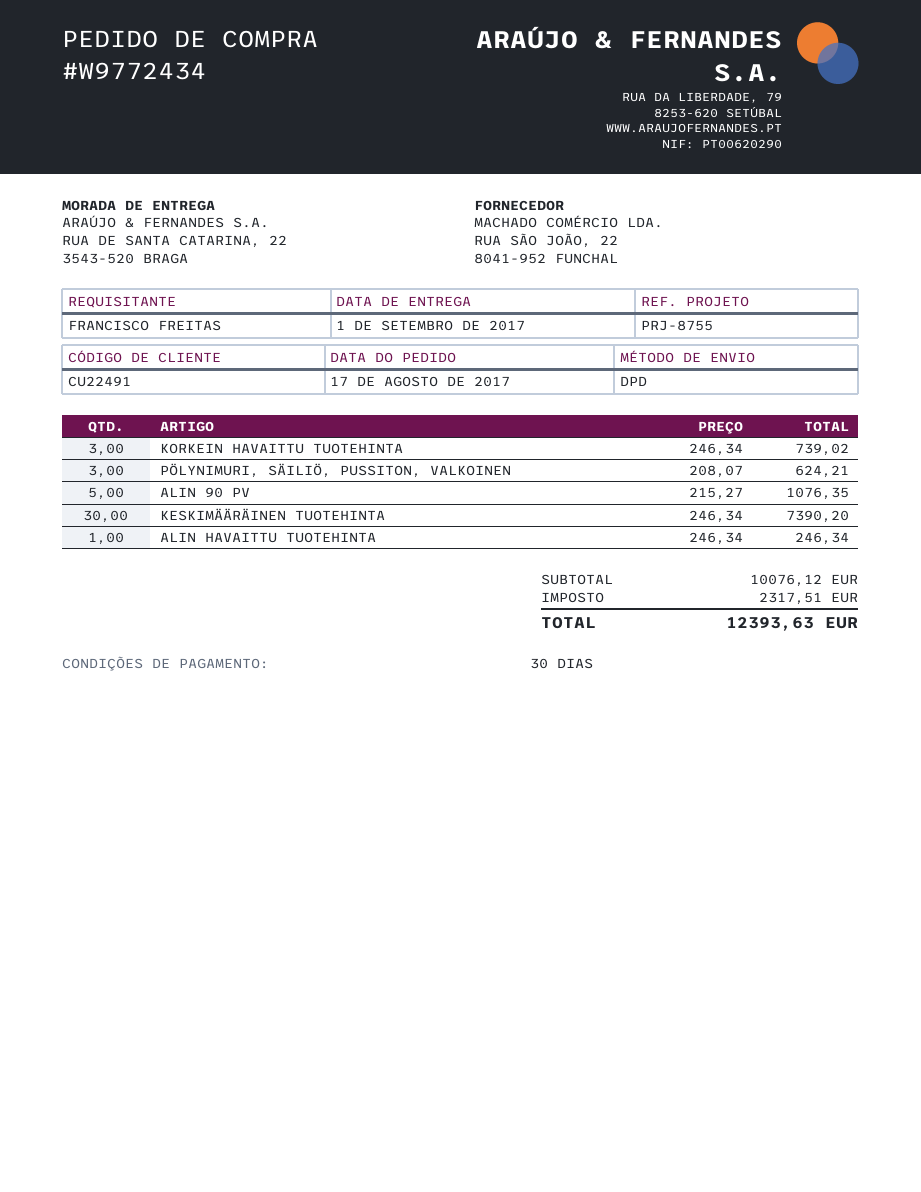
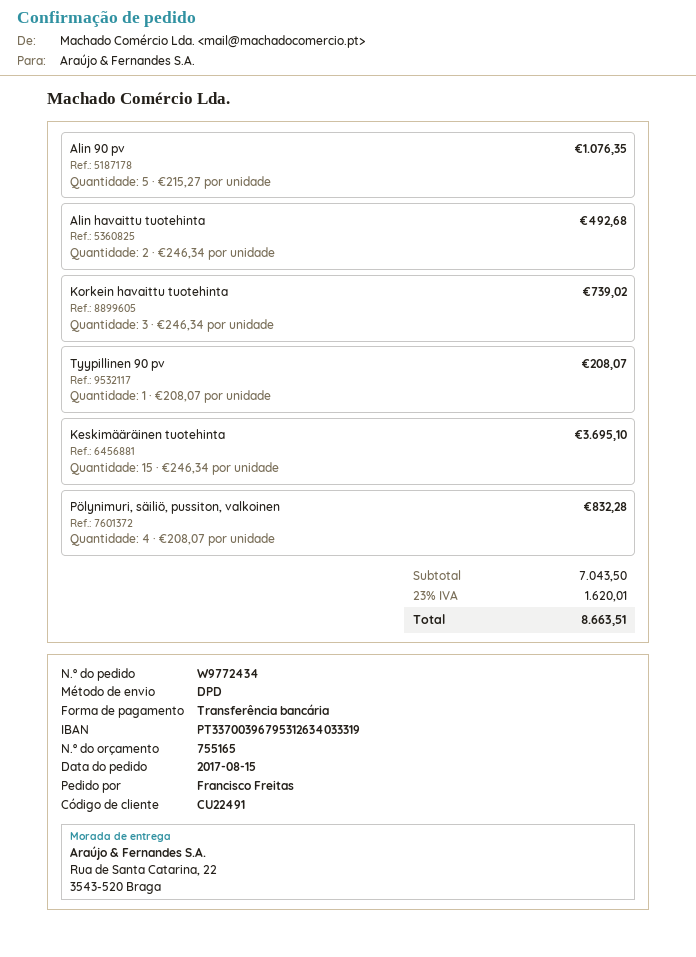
order date: 2017-08-17 -> 2017-08-15
PÖLYNIMURI, SÄILIÖ, PUSSITON, VALKOINEN: 3 x 208.07 = 624.21 -> 4 x 208.07 = 832.28
KESKIMÄÄRÄINEN TUOTEHINTA: 30 x 246.34 = 7390.20 -> 15 x 246.34 = 3695.10
ALIN HAVAITTU TUOTEHINTA: 1 x 246.34 = 246.34 -> 2 x 246.34 = 492.68
Tyypillinen 90 pv: none -> 1 x 208.07 = 208.07
subtotal: 10076.12 -> 7043.50
tax: 2317.51 -> 1620.01
total: 12393.63 -> 8663.51

